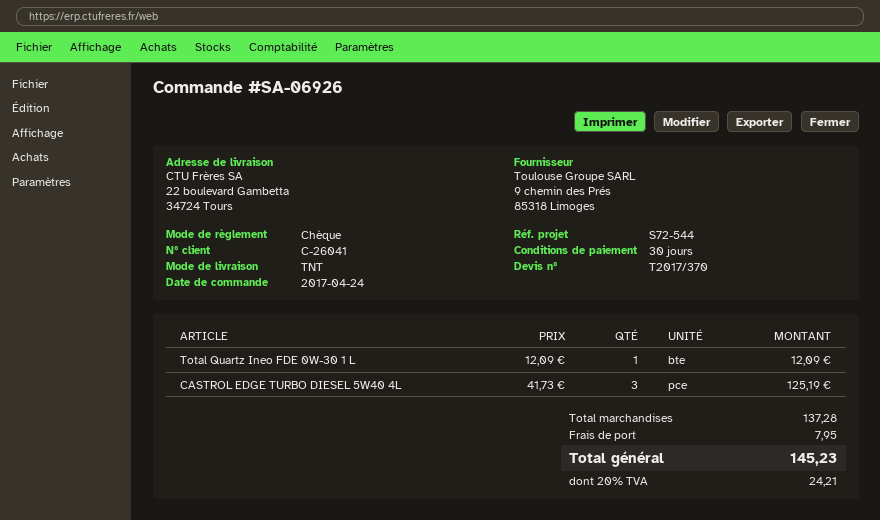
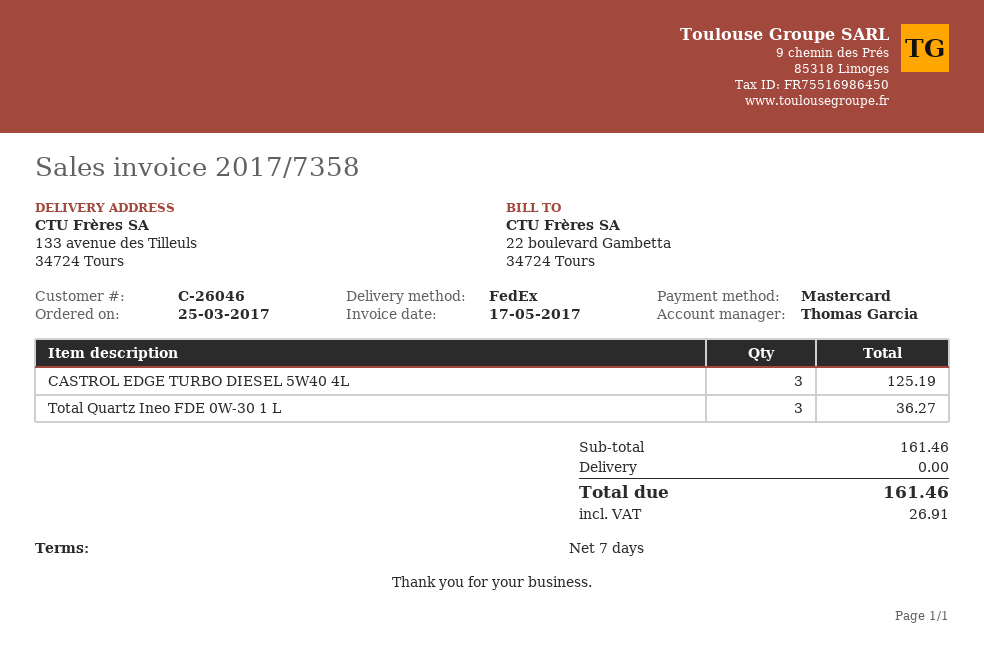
order date: 2017-04-24 -> 2017-03-25
payment terms: 30 days -> 7 days
customer number: C-26041 -> C-26046
payment method: cheque -> Mastercard
shipping method: TNT -> FedEx
ship to: 22 boulevard Gambetta, 34724 Tours -> 133 avenue des Tilleuls, 34724 Tours
Total Quartz Ineo FDE 0W-30 1 L: 1 for 12.09 -> 3 for 36.27
subtotal: 137.28 -> 161.46
shipping: 7.95 -> 0.00
tax: 24.21 -> 26.91
total: 145.23 -> 161.46

